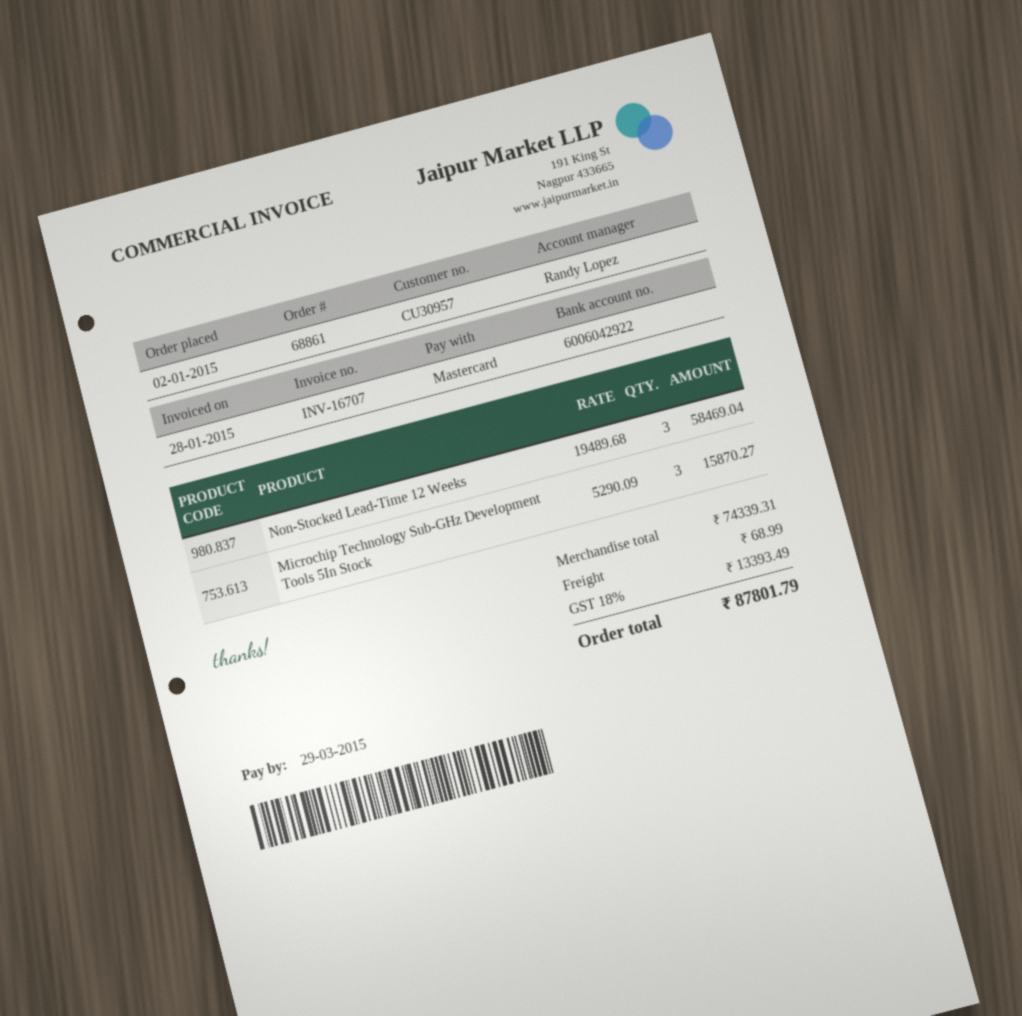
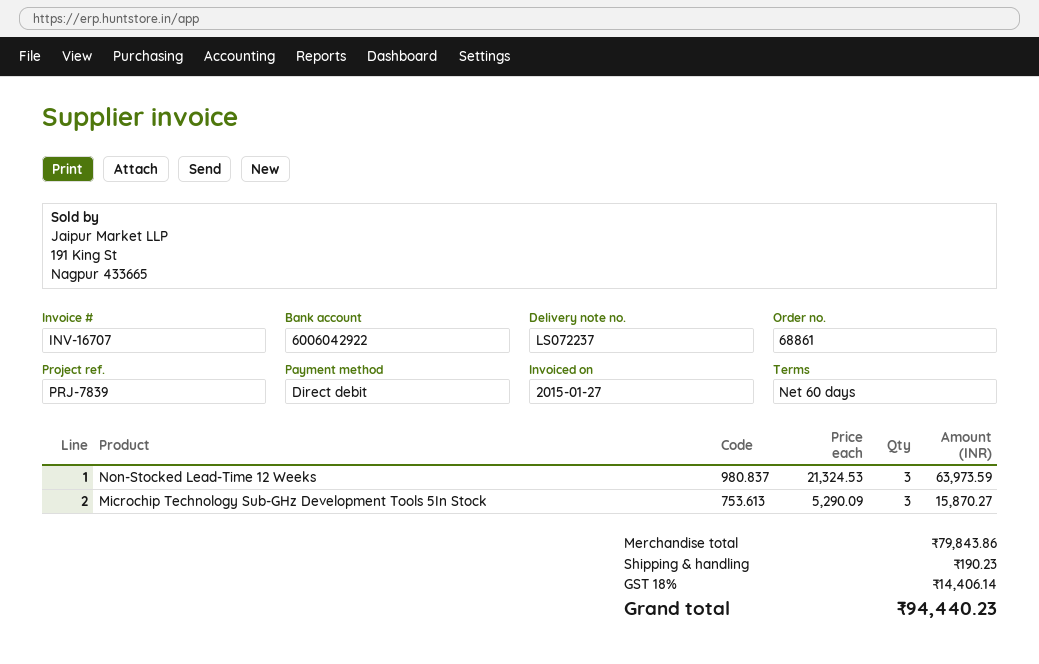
invoice date: 2015-01-28 -> 2015-01-27
payment method: Mastercard -> direct debit
Non-Stocked Lead-Time 12 Weeks: 3 x 19489.68 = 58469.04 -> 3 x 21324.53 = 63973.59
subtotal: 74339.31 -> 79843.86
shipping: 68.99 -> 190.23
tax: 18% = 13393.49 -> 18% = 14406.14
total: 87801.79 -> 94440.23

